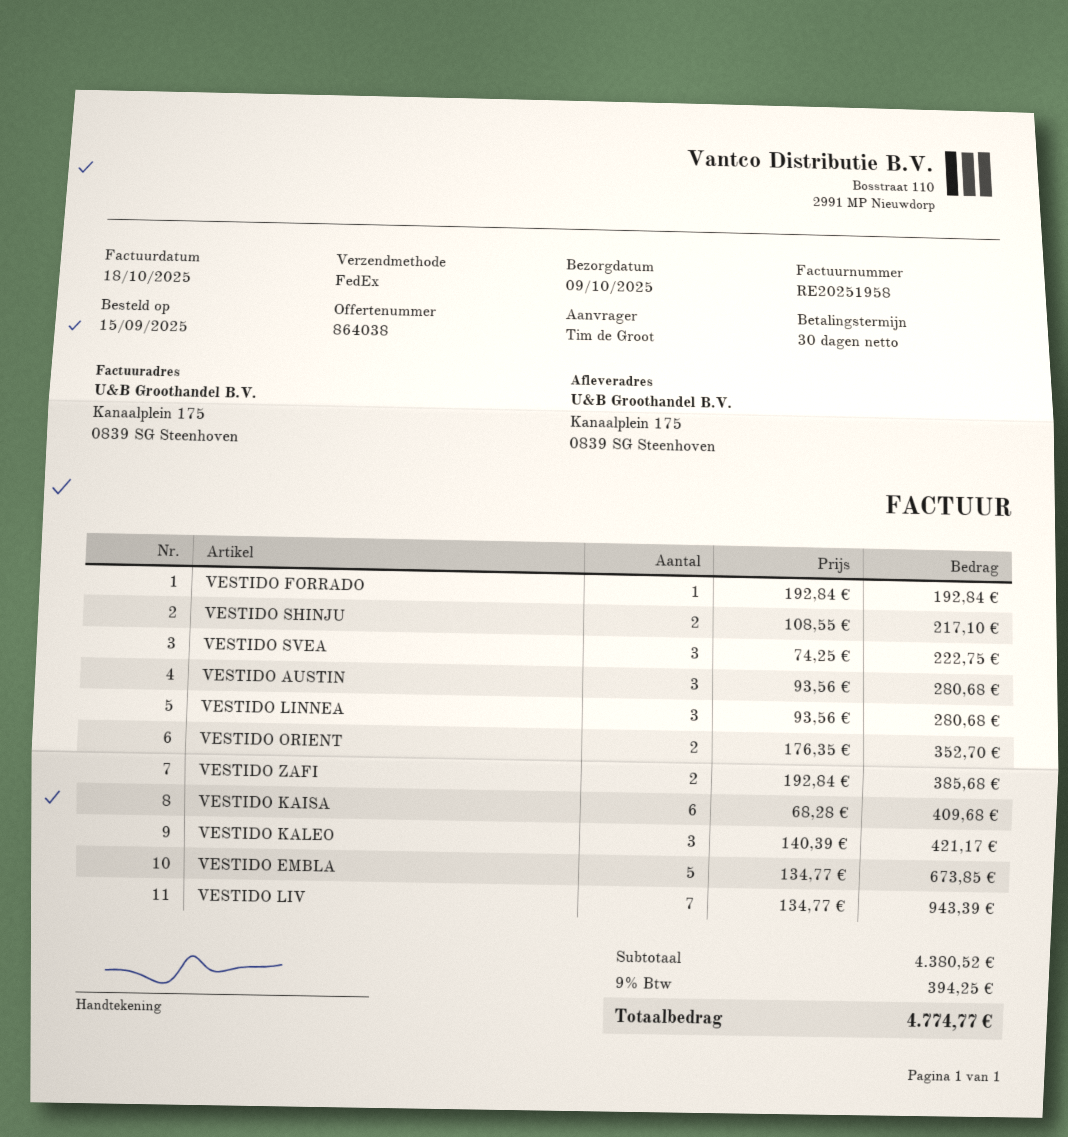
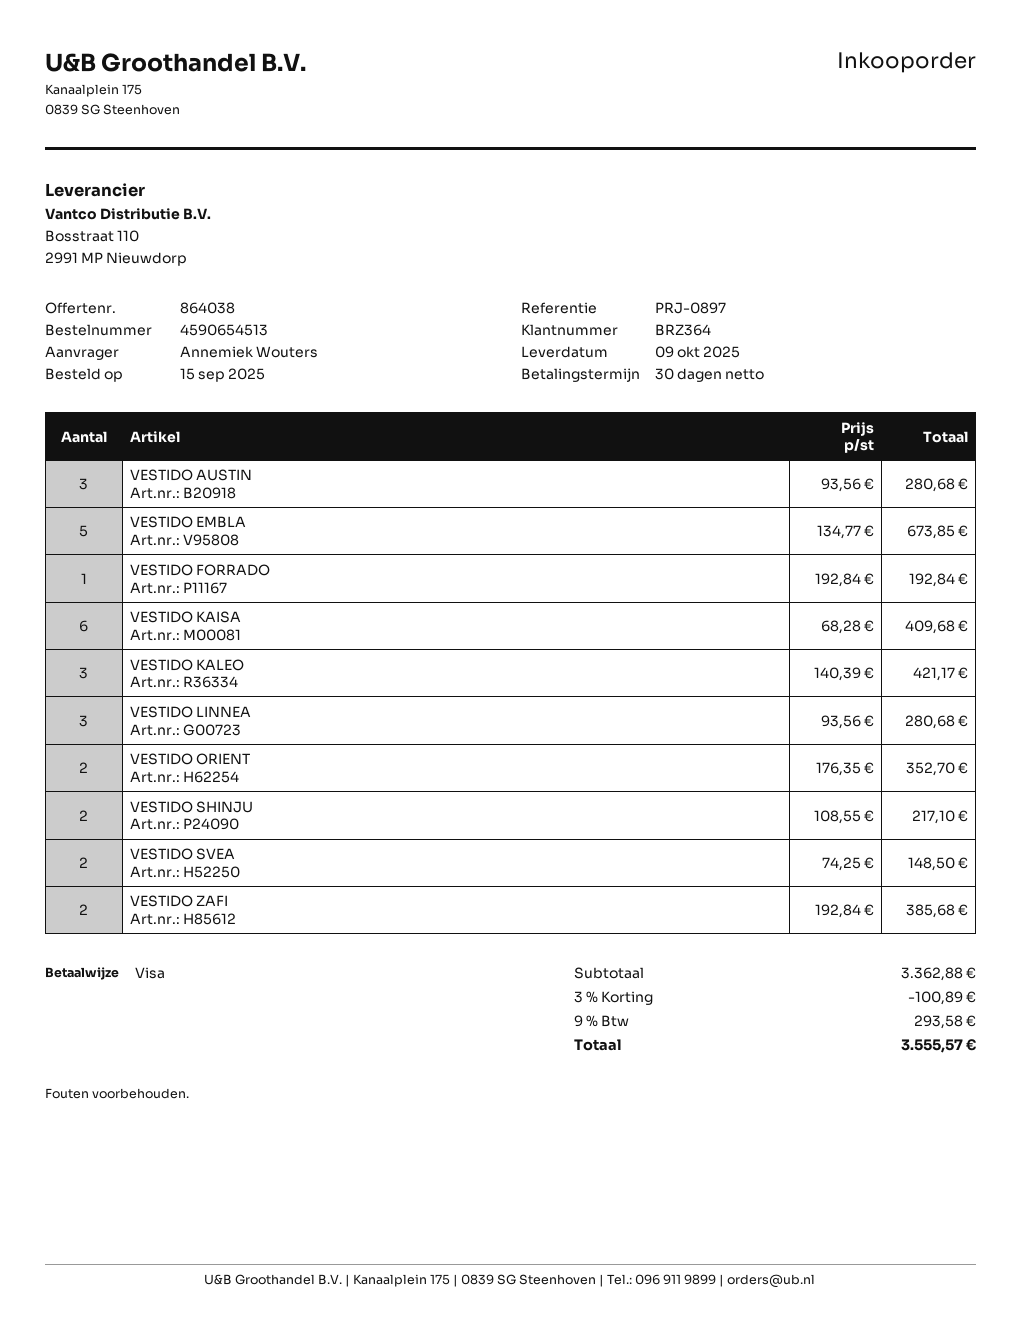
ordered by: Tim de Groot -> Annemiek Wouters
VESTIDO SVEA: 3 x 74.25 = 222.75 -> 2 x 74.25 = 148.50
VESTIDO LIV: 7 x 134.77 = 943.39 -> none
subtotal: 4380.52 -> 3362.88
discount: none -> 3% = 100.89
tax: 9% = 394.25 -> 9% = 293.58
total: 4774.77 -> 3555.57

